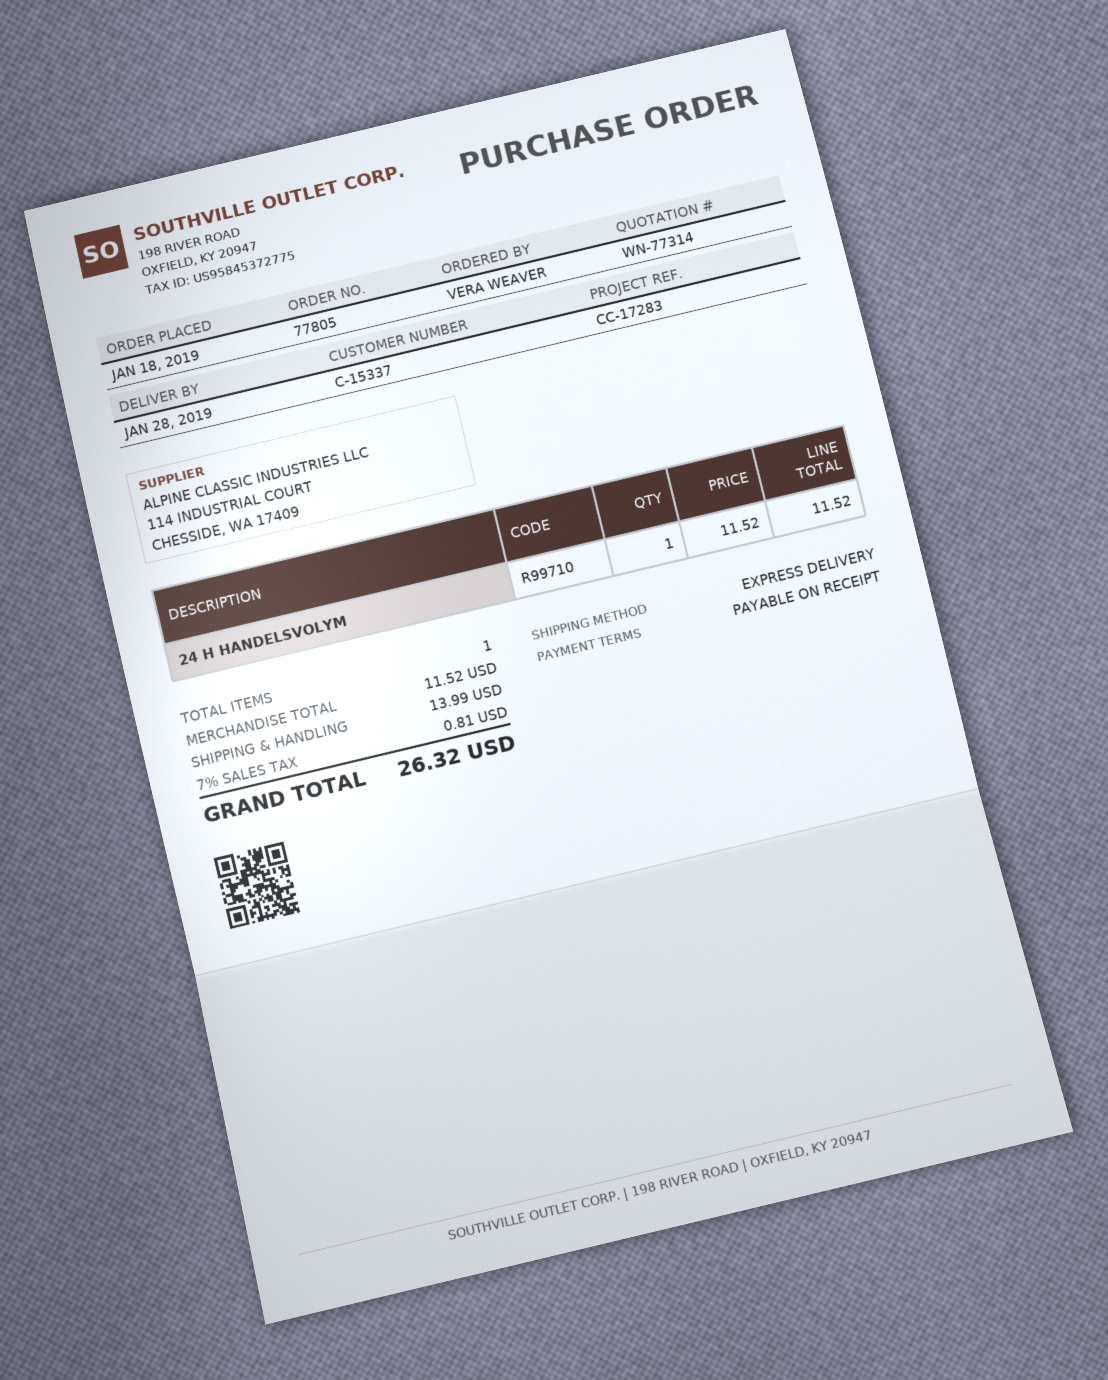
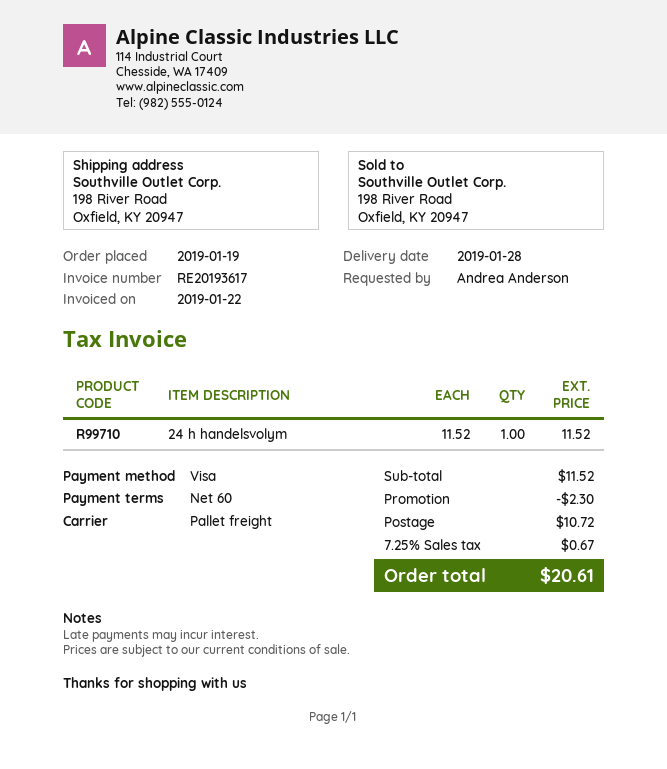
order date: 2019-01-18 -> 2019-01-19
payment terms: on receipt -> 60 days
ordered by: VERA WEAVER -> Andrea Anderson
shipping method: express -> pallet freight
discount: none -> 2.30
shipping: 13.99 -> 10.72
tax: 7% = 0.81 -> 7.25% = 0.67
total: 26.32 -> 20.61

